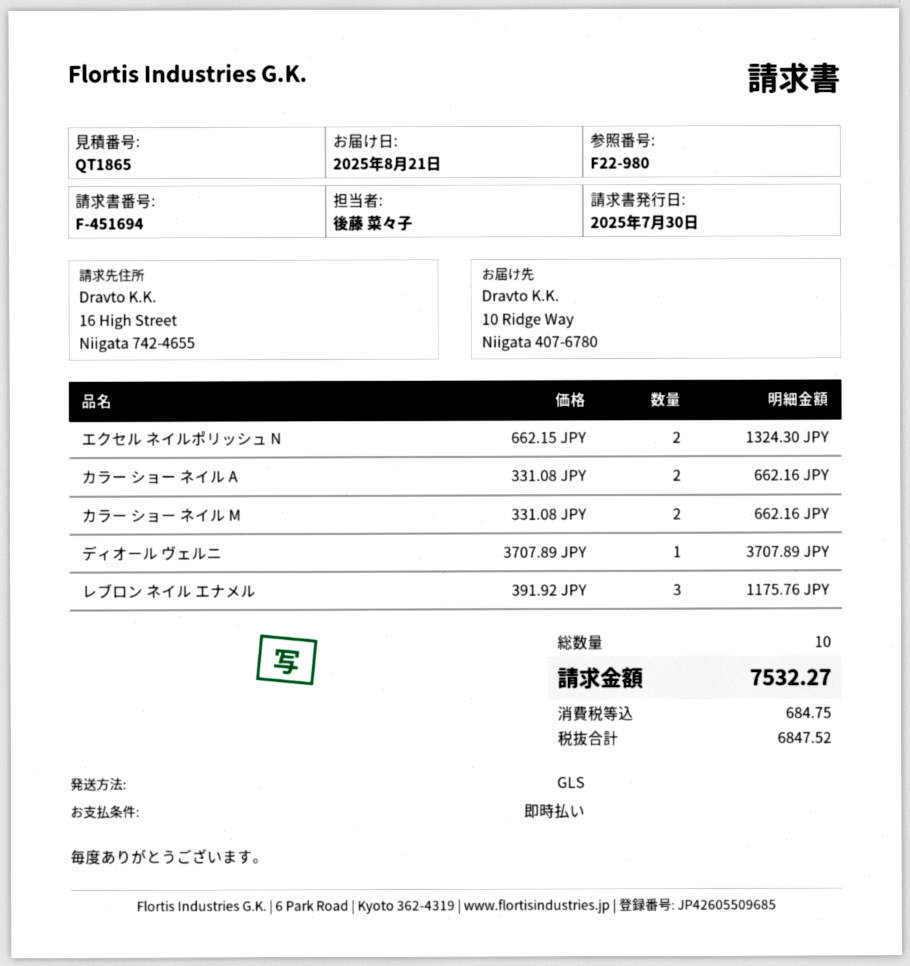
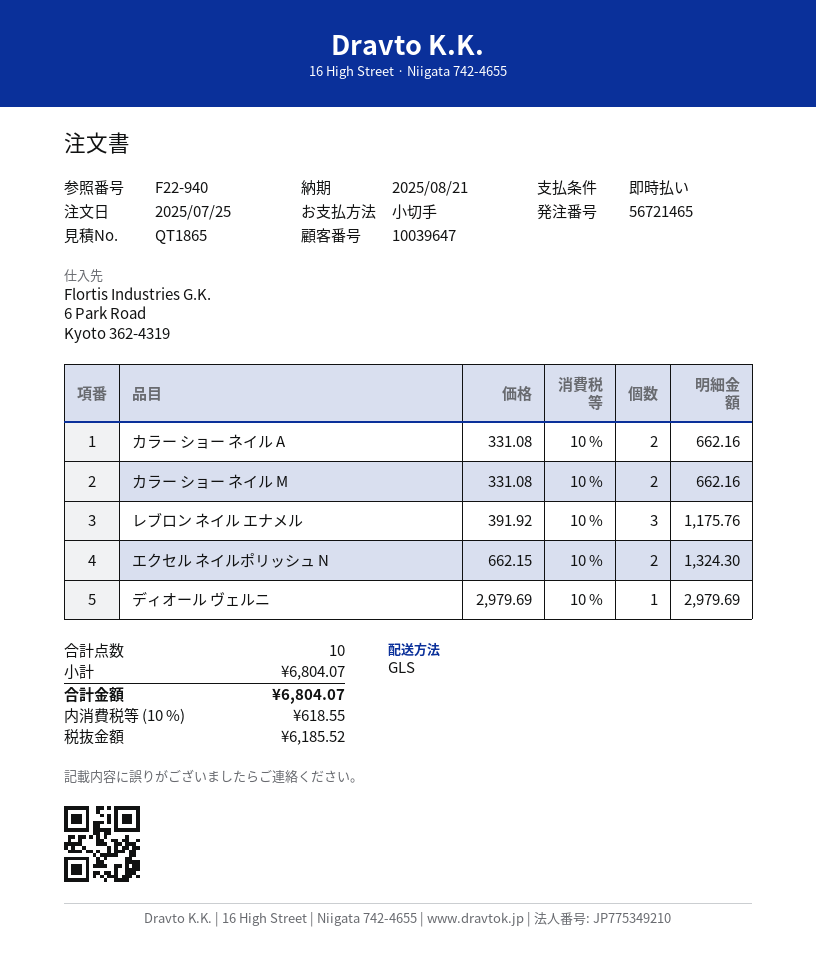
reference: F22-980 -> F22-940
ディオール ヴェルニ: 1 x 3707.89 = 3707.89 -> 1 x 2979.69 = 2979.69
net: 6847.52 -> 6185.52
tax: 684.75 -> 618.55
total: 7532.27 -> 6804.07

